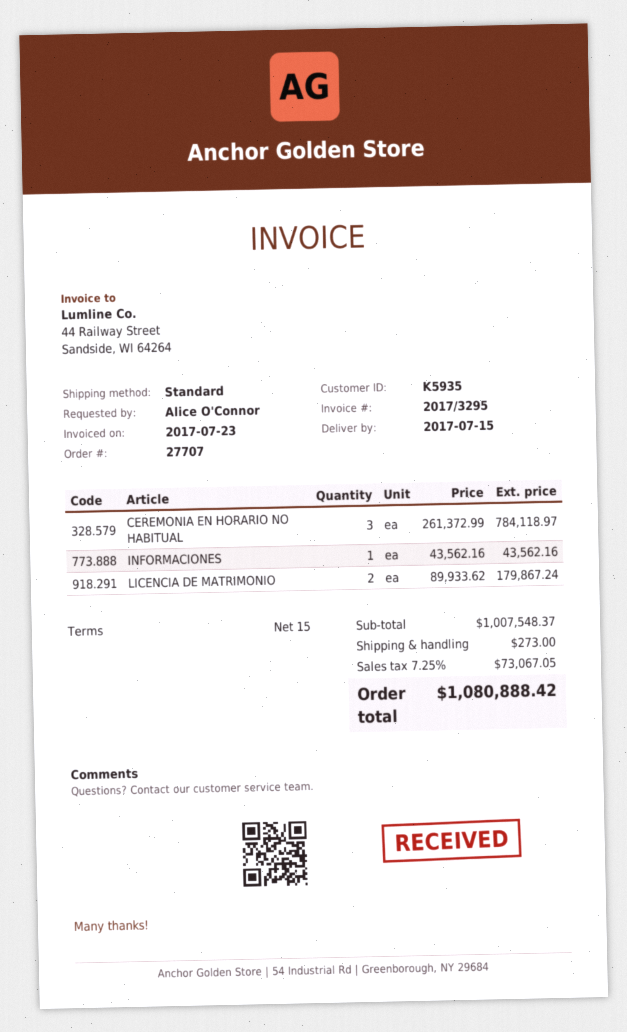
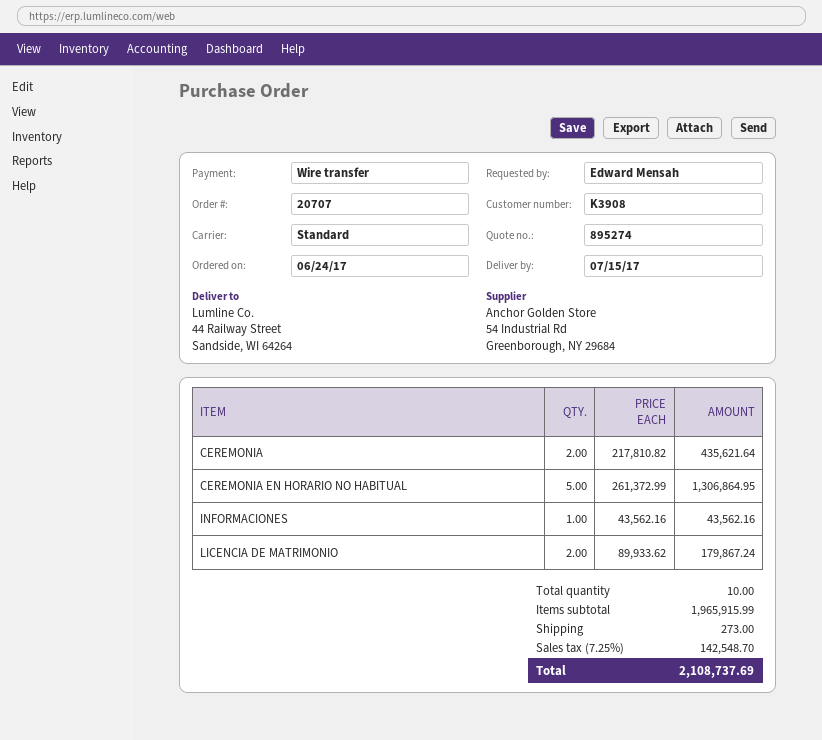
order number: 27707 -> 20707
customer number: K5935 -> K3908
ordered by: Alice O'Connor -> Edward Mensah
CEREMONIA EN HORARIO NO HABITUAL: 3 x 261372.99 = 784118.97 -> 5 x 261372.99 = 1306864.95
CEREMONIA: none -> 2 x 217810.82 = 435621.64
subtotal: 1007548.37 -> 1965915.99
tax: 7.25% = 73067.05 -> 7.25% = 142548.70
total: 1080888.42 -> 2108737.69

